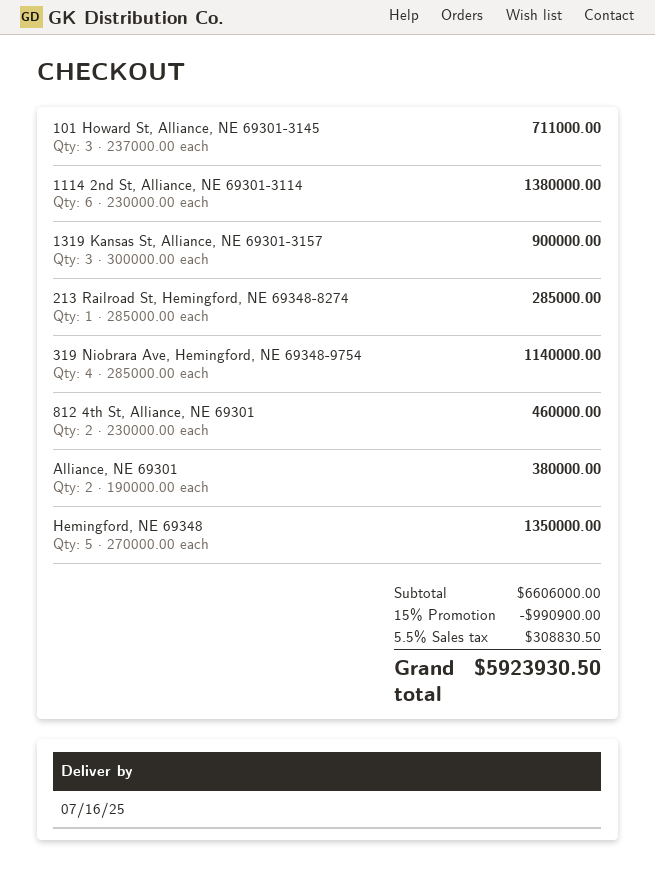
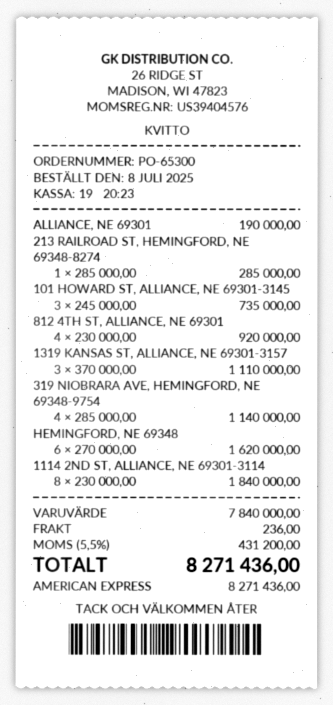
101 Howard St, Alliance, NE 69301-3145: 3 x 237000.00 = 711000.00 -> 3 x 245000.00 = 735000.00
1114 2nd St, Alliance, NE 69301-3114: 6 x 230000.00 = 1380000.00 -> 8 x 230000.00 = 1840000.00
1319 Kansas St, Alliance, NE 69301-3157: 3 x 300000.00 = 900000.00 -> 3 x 370000.00 = 1110000.00
812 4th St, Alliance, NE 69301: 2 x 230000.00 = 460000.00 -> 4 x 230000.00 = 920000.00
Alliance, NE 69301: 2 x 190000.00 = 380000.00 -> 1 x 190000.00 = 190000.00
Hemingford, NE 69348: 5 x 270000.00 = 1350000.00 -> 6 x 270000.00 = 1620000.00
subtotal: 6606000.00 -> 7840000.00
discount: 15% = 990900.00 -> none
shipping: none -> 236.00
tax: 5.5% = 308830.50 -> 5.5% = 431200.00
total: 5923930.50 -> 8271436.00

